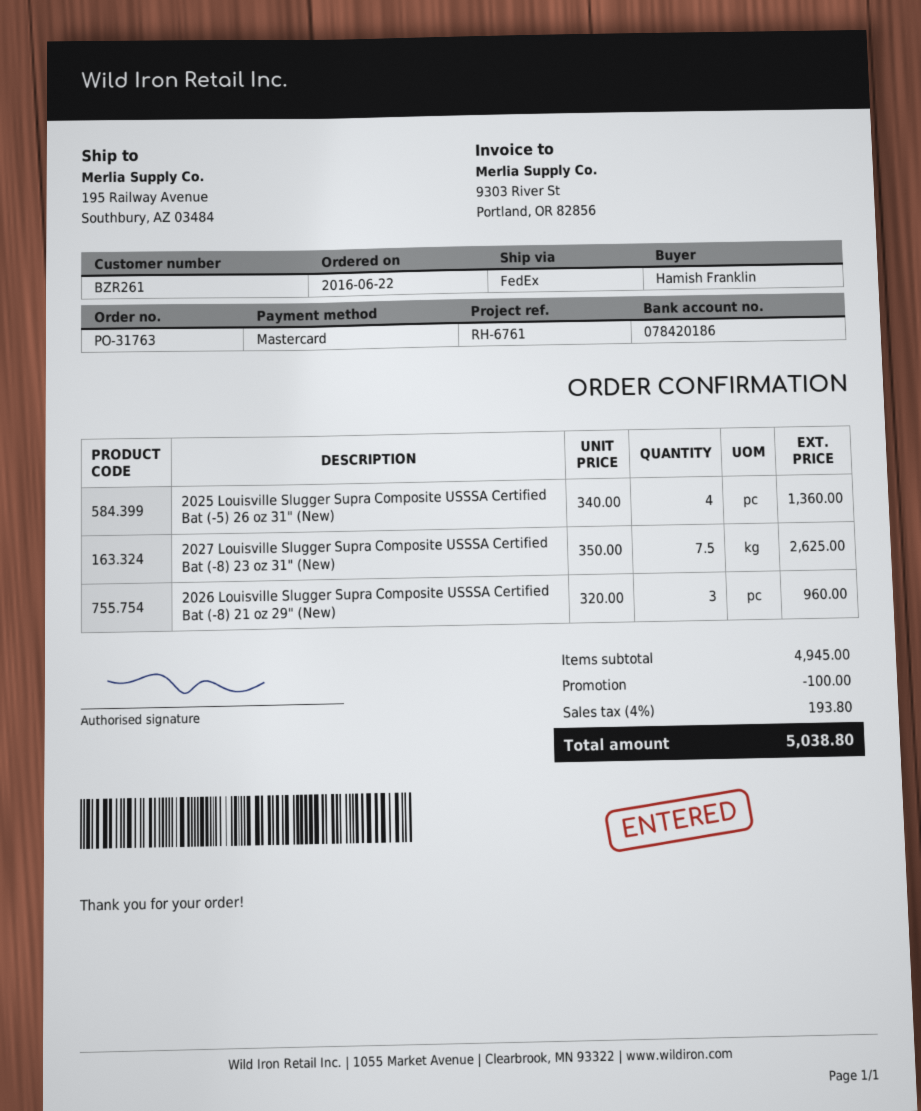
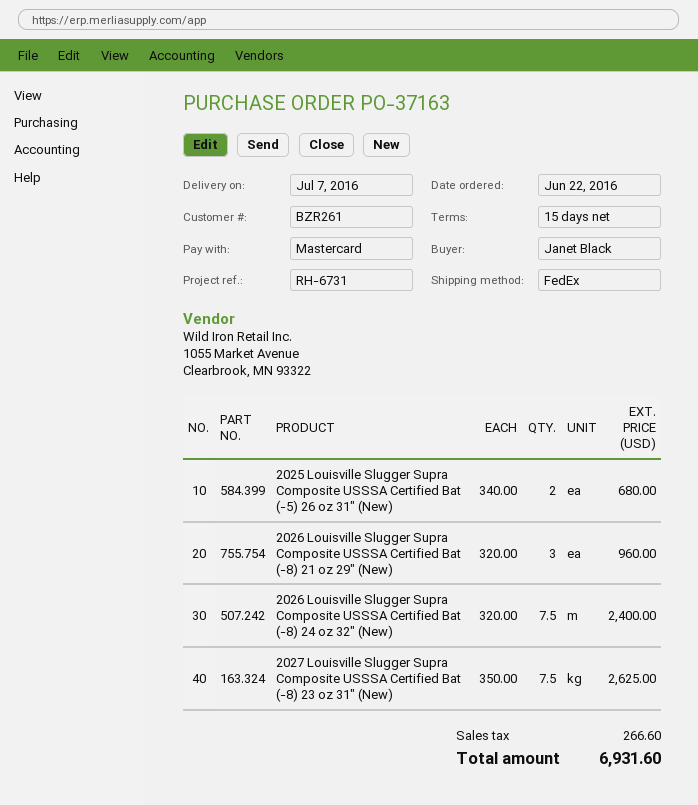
order number: PO-31763 -> PO-37163
reference: RH-6761 -> RH-6731
ordered by: Hamish Franklin -> Janet Black
2025 Louisville Slugger Supra Composite USSSA Certified Bat (-5) 26 oz 31" (New): 4 x 340.00 = 1360.00 -> 2 x 340.00 = 680.00
2026 Louisville Slugger Supra Composite USSSA Certified Bat (-8) 24 oz 32" (New): none -> 7.5 x 320.00 = 2400.00
discount: 100.00 -> none
tax: 193.80 -> 266.60
total: 5038.80 -> 6931.60

